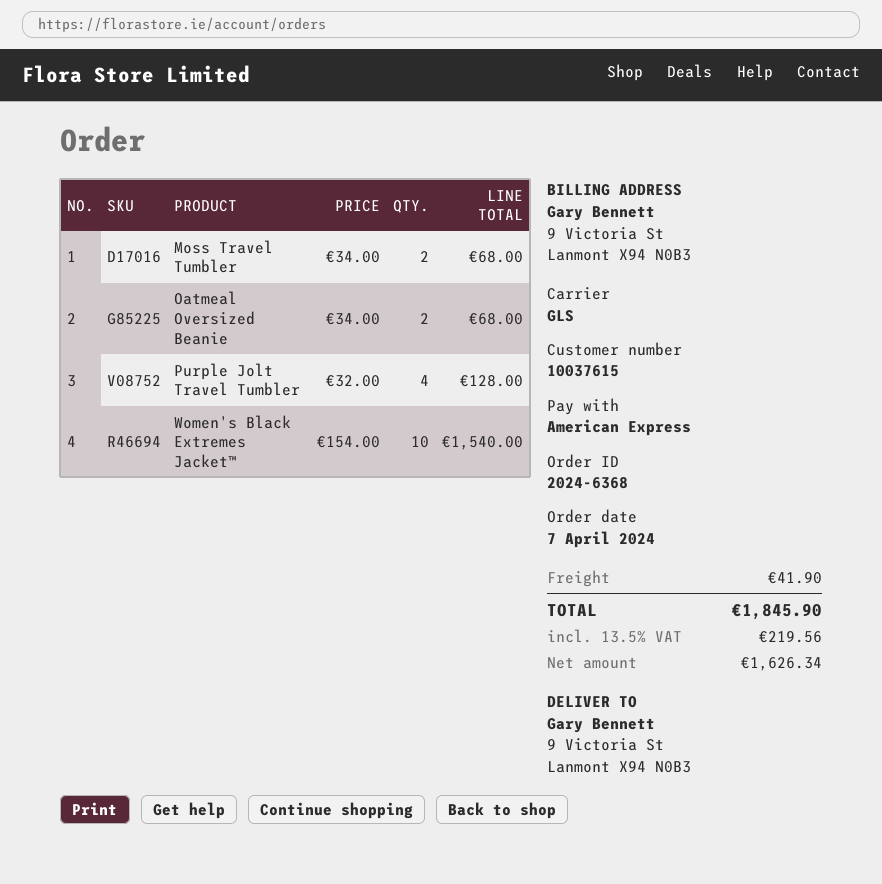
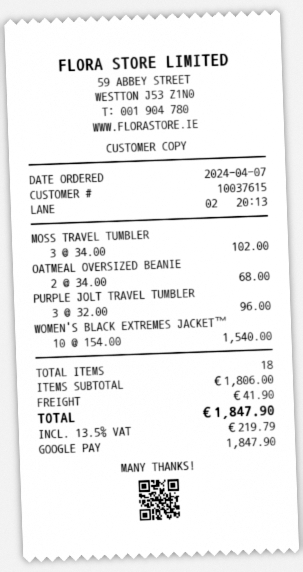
payment method: American Express -> Google Pay
Moss Travel Tumbler: 2 x 34.00 = 68.00 -> 3 x 34.00 = 102.00
Purple Jolt Travel Tumbler: 4 x 32.00 = 128.00 -> 3 x 32.00 = 96.00
tax: 13.5% = 219.56 -> 13.5% = 219.79
total: 1845.90 -> 1847.90

